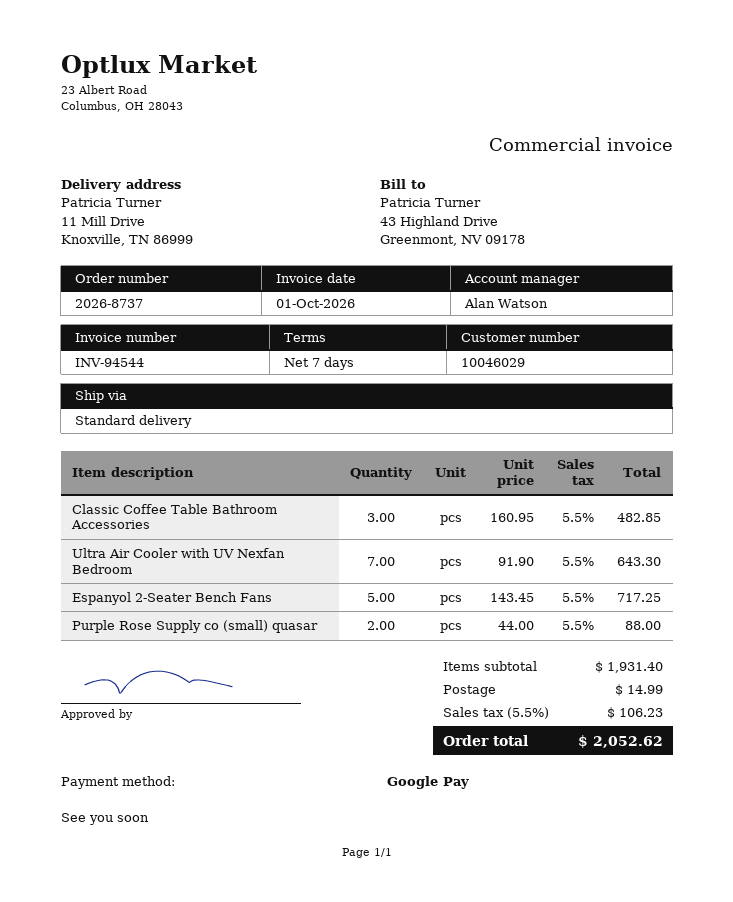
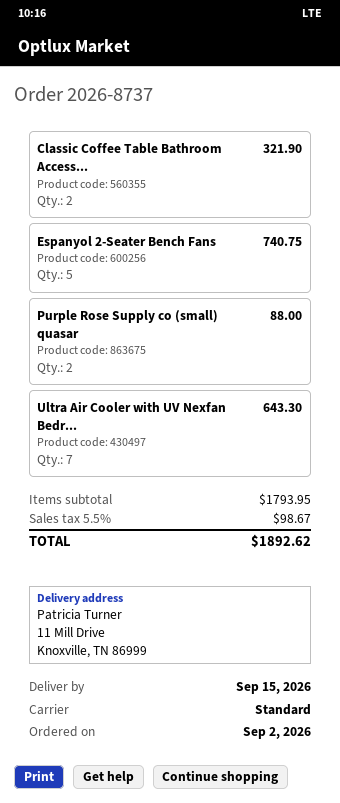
Classic Coffee Table Bathroom Accessories: 3 for 482.85 -> 2 for 321.90
Espanyol 2-Seater Bench Fans: 5 for 717.25 -> 5 for 740.75
subtotal: 1931.40 -> 1793.95
shipping: 14.99 -> none
tax: 5.5% = 106.23 -> 5.5% = 98.67
total: 2052.62 -> 1892.62

